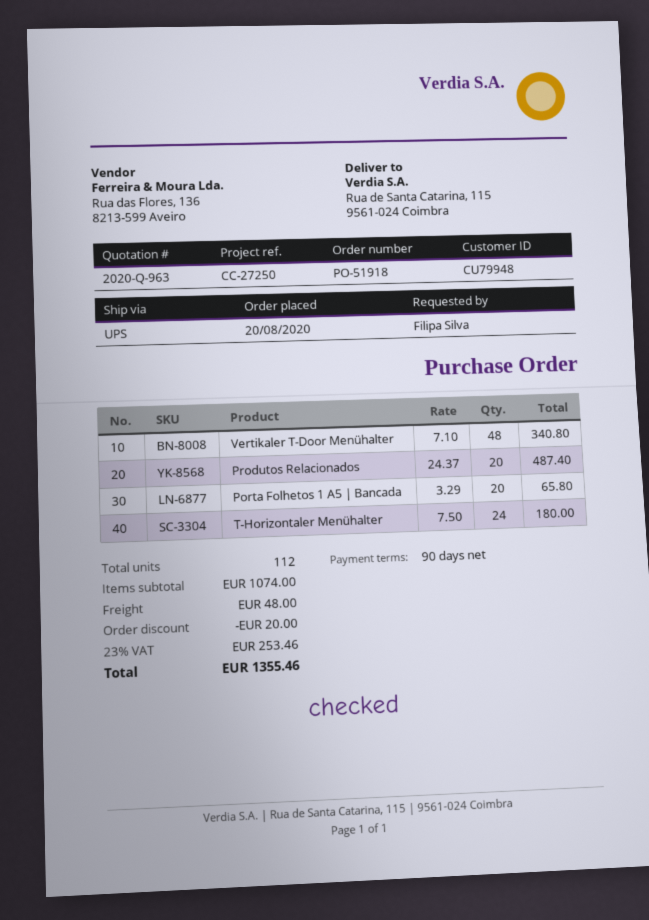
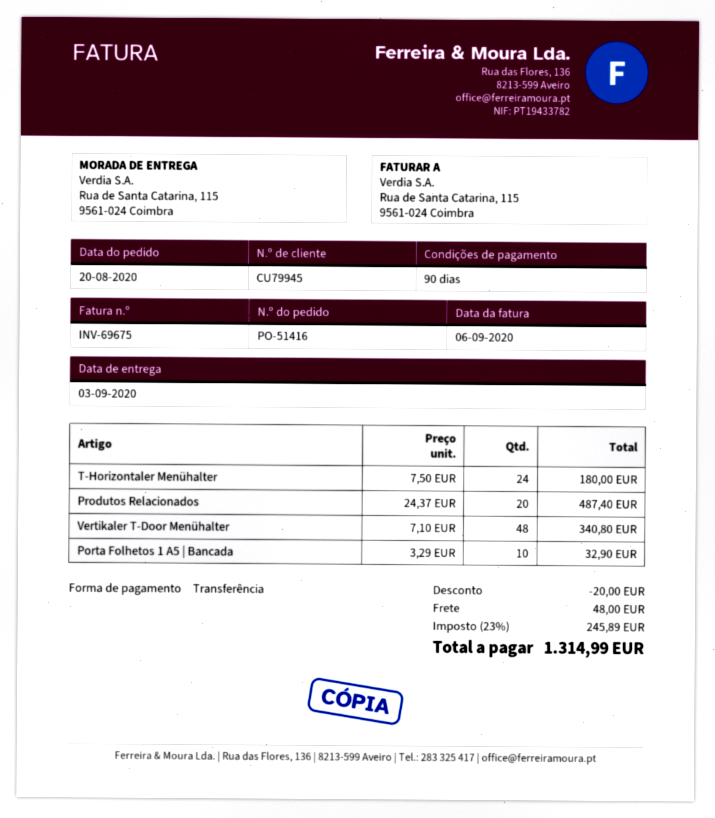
order number: PO-51918 -> PO-51416
customer number: CU79948 -> CU79945
Porta Folhetos 1 A5 | Bancada: 20 x 3.29 = 65.80 -> 10 x 3.29 = 32.90
tax: 23% = 253.46 -> 23% = 245.89
total: 1355.46 -> 1314.99

